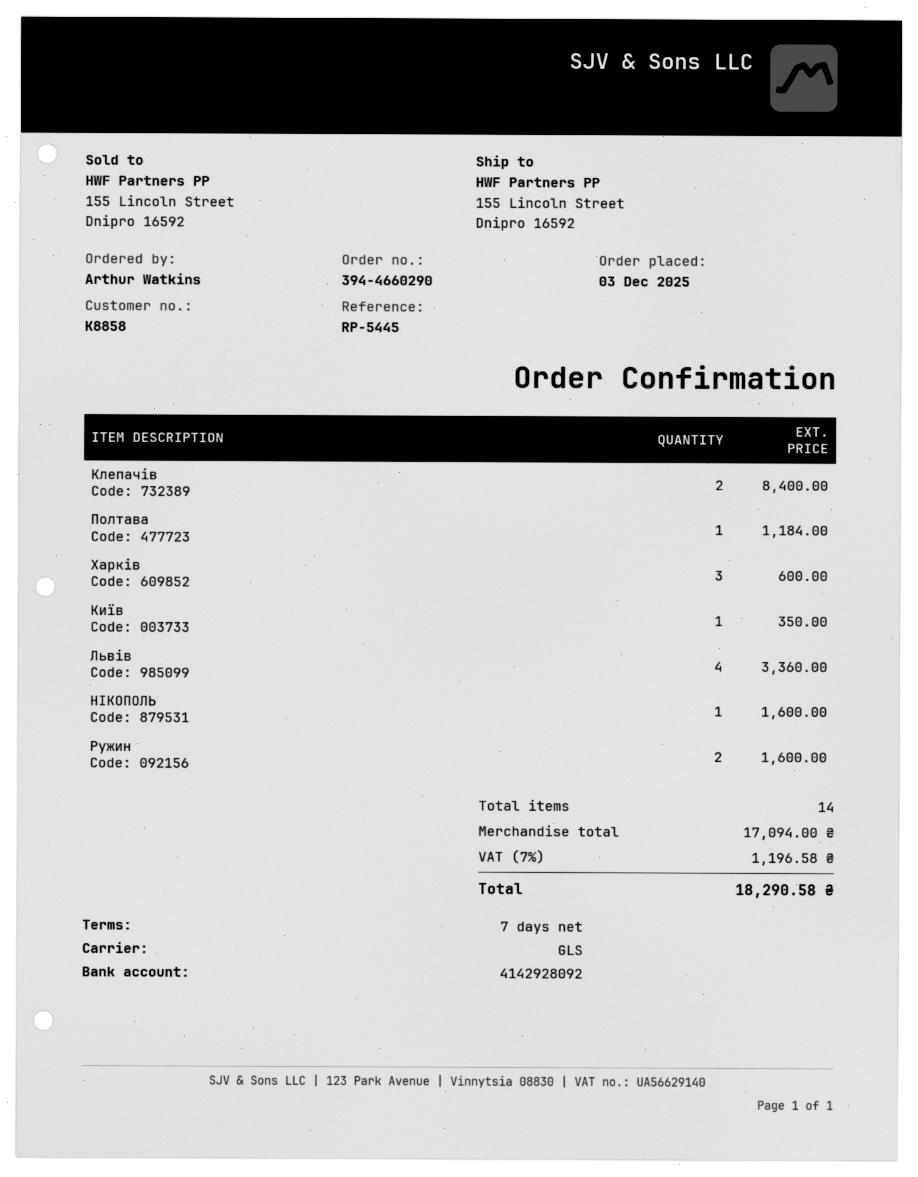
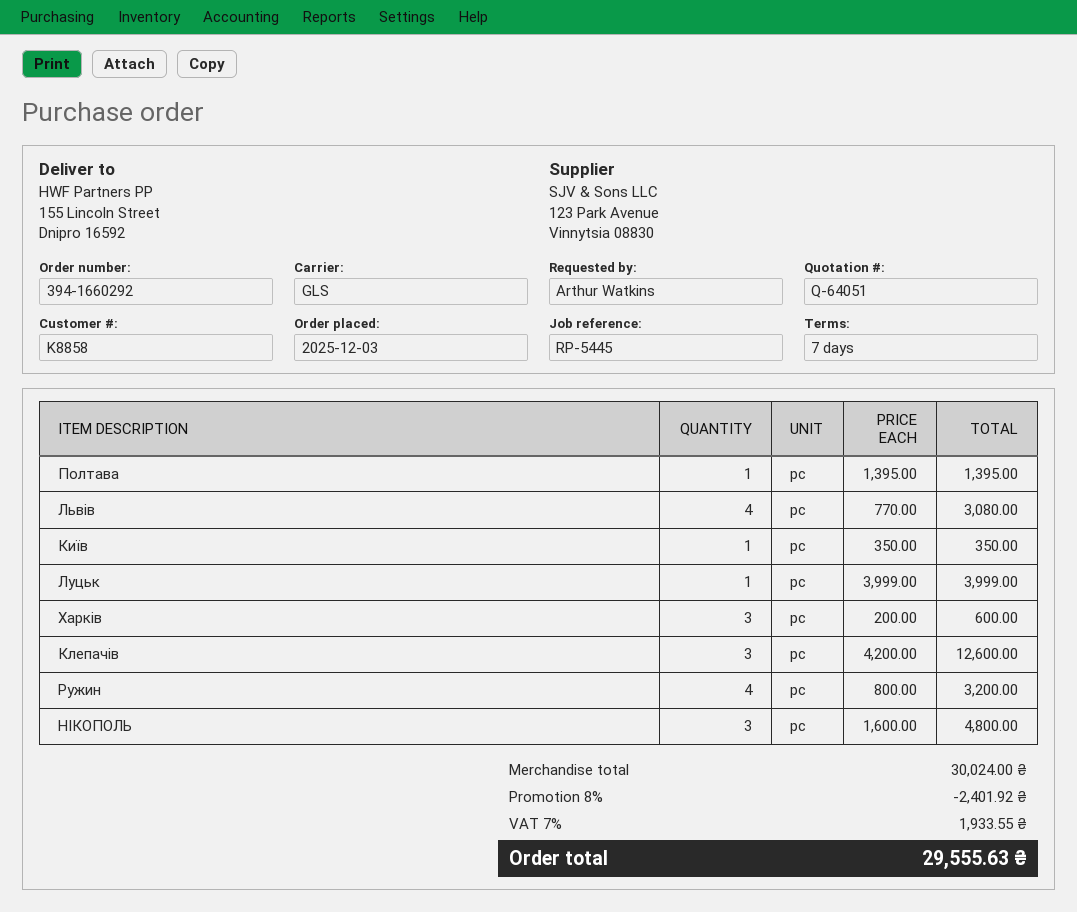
order number: 394-4660290 -> 394-1660292
Клепачів: 2 for 8400.00 -> 3 for 12600.00
Полтава: 1 for 1184.00 -> 1 for 1395.00
Львів: 4 for 3360.00 -> 4 for 3080.00
НІКОПОЛЬ: 1 for 1600.00 -> 3 for 4800.00
Ружин: 2 for 1600.00 -> 4 for 3200.00
Луцьк: none -> 1 for 3999.00
subtotal: 17094.00 -> 30024.00
discount: none -> 8% = 2401.92
tax: 7% = 1196.58 -> 7% = 1933.55
total: 18290.58 -> 29555.63

